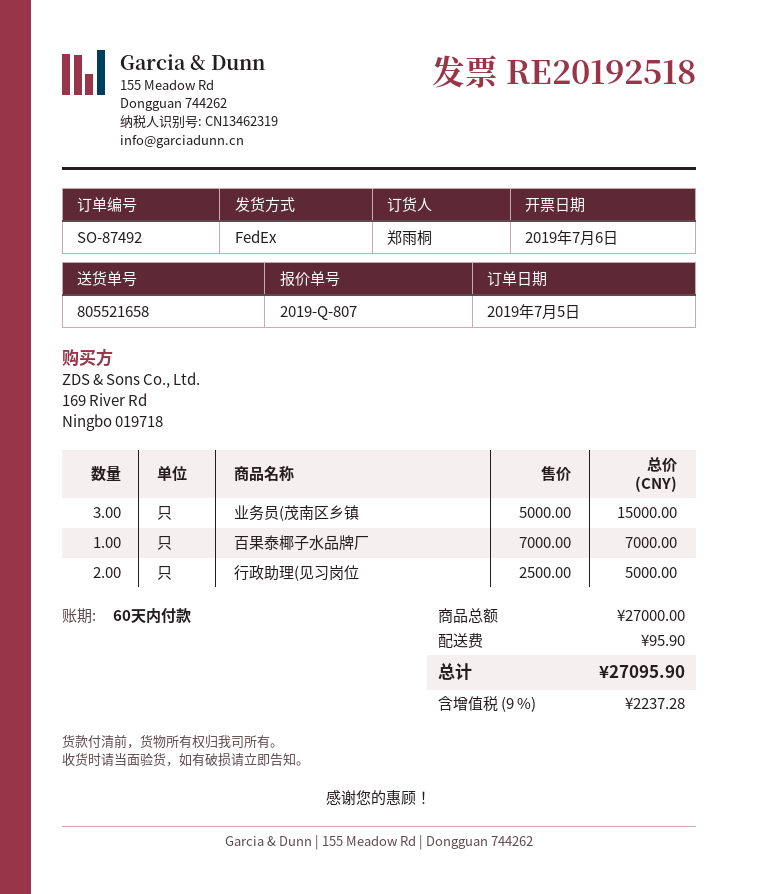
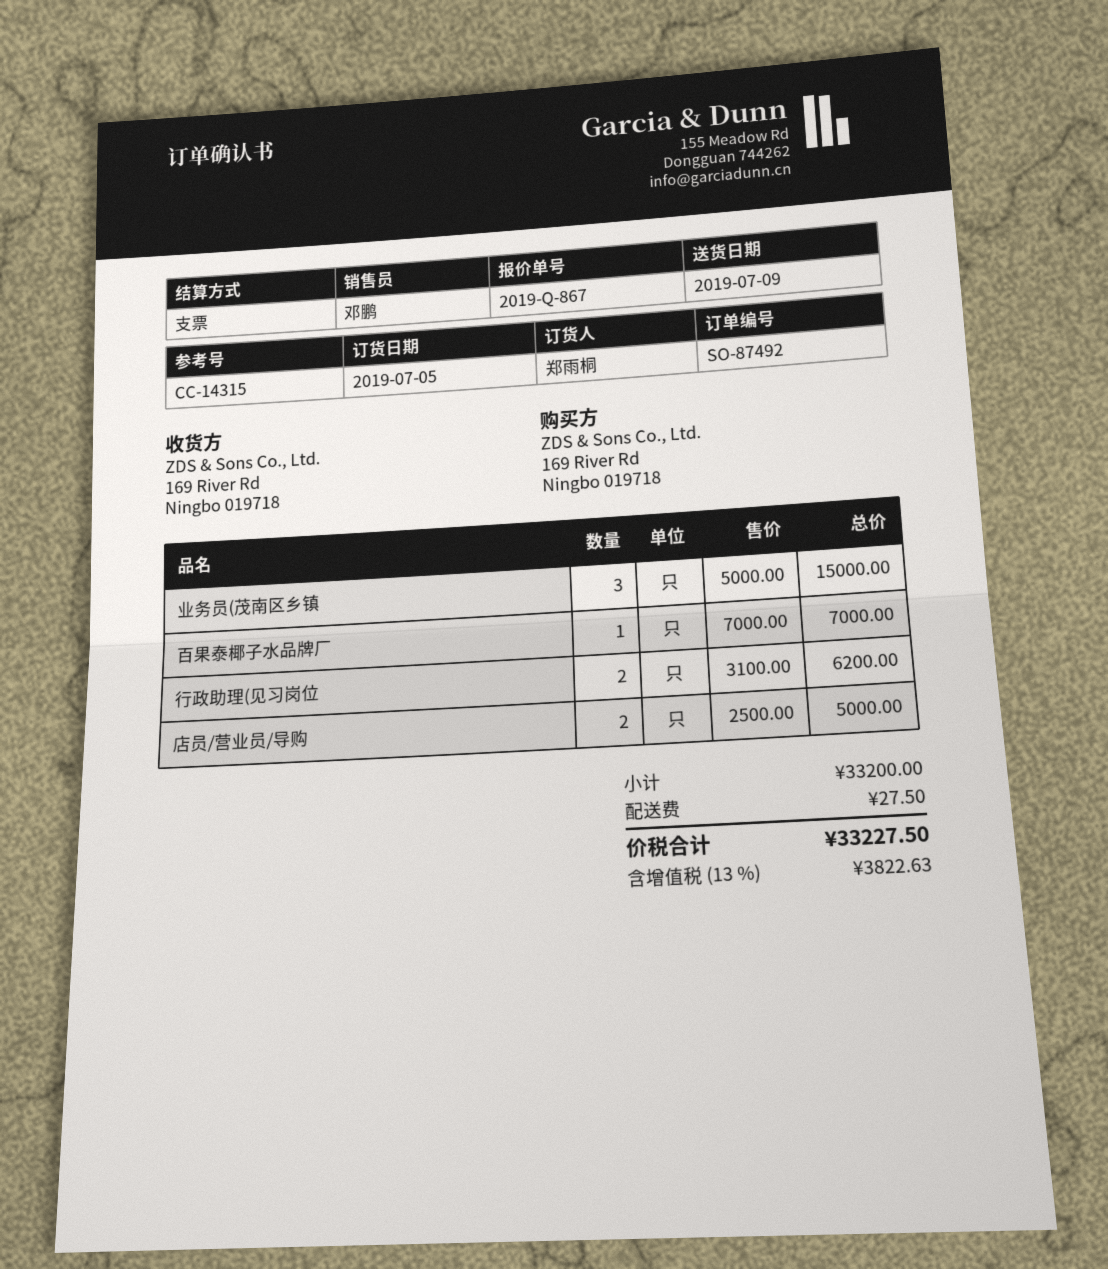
quote number: 2019-Q-807 -> 2019-Q-867
行政助理(见习岗位: 2 x 2500.00 = 5000.00 -> 2 x 3100.00 = 6200.00
店员/营业员/导购: none -> 2 x 2500.00 = 5000.00
subtotal: 27000.00 -> 33200.00
shipping: 95.90 -> 27.50
tax: 9% = 2237.28 -> 13% = 3822.63
total: 27095.90 -> 33227.50

